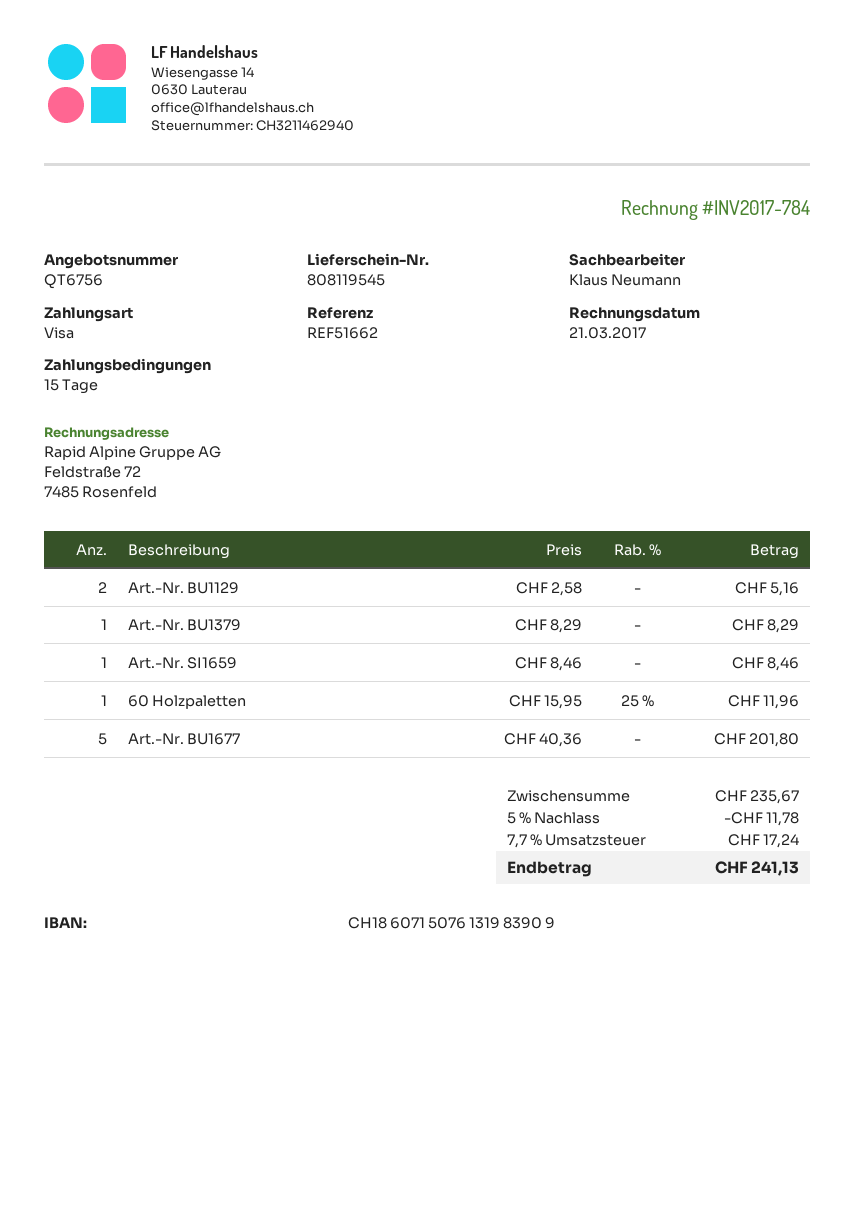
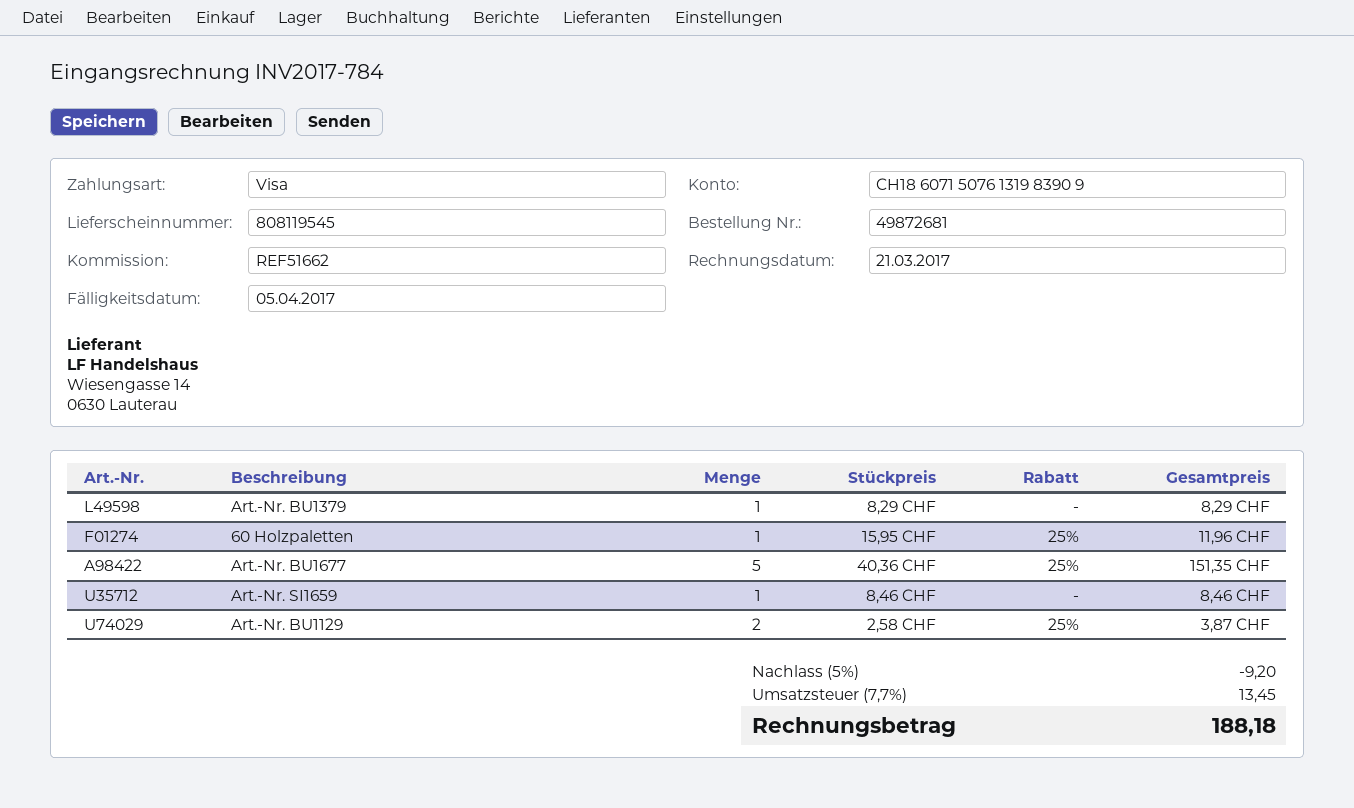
Art.-Nr. BU1129: 2 x 2.58 = 5.16 -> 2 x 2.58 - 25% = 3.87
Art.-Nr. BU1677: 5 x 40.36 = 201.80 -> 5 x 40.36 - 25% = 151.35
discount: 5% = 11.78 -> 5% = 9.20
tax: 7.7% = 17.24 -> 7.7% = 13.45
total: 241.13 -> 188.18

